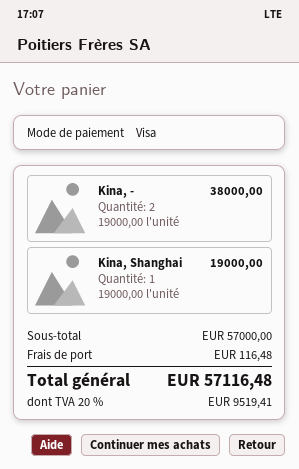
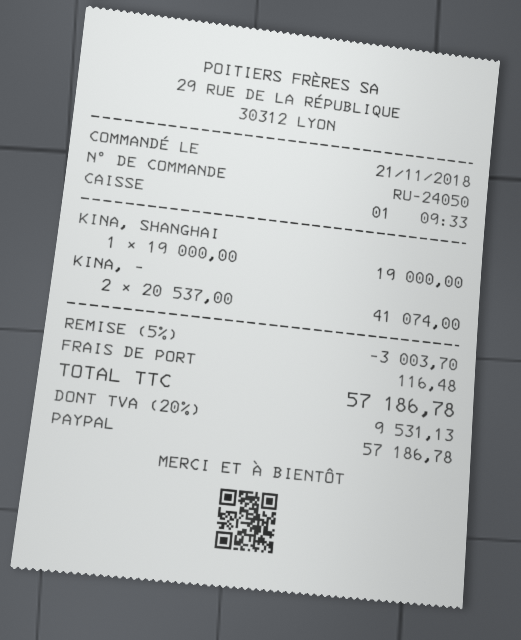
payment method: Visa -> PayPal
Kina, -: 2 x 19000.00 = 38000.00 -> 2 x 20537.00 = 41074.00
discount: none -> 5% = 3003.70
tax: 20% = 9519.41 -> 20% = 9531.13
total: 57116.48 -> 57186.78

